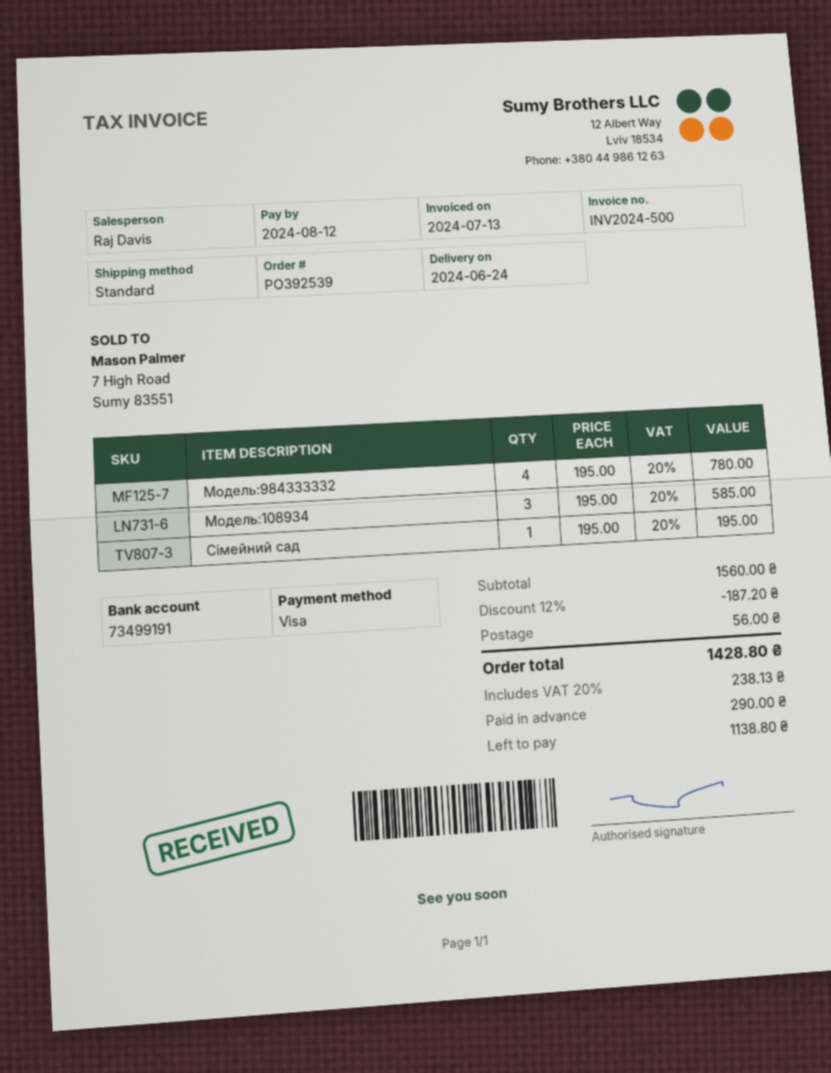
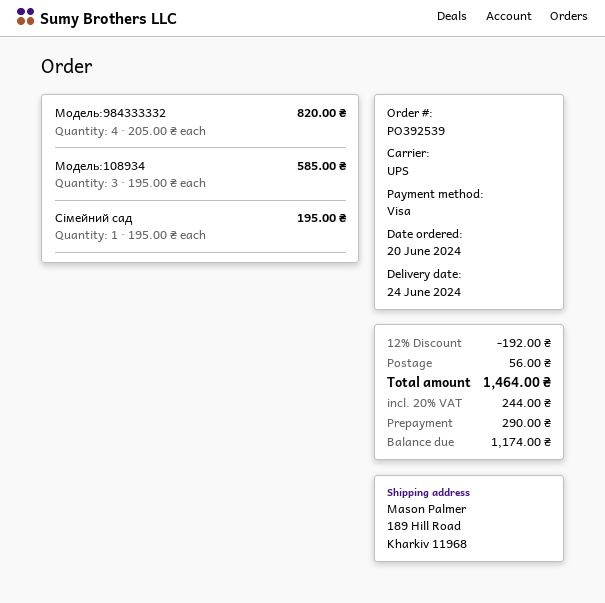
shipping method: standard -> UPS
Модель:984333332: 4 x 195.00 = 780.00 -> 4 x 205.00 = 820.00
discount: 12% = 187.20 -> 12% = 192.00
tax: 20% = 238.13 -> 20% = 244.00
total: 1428.80 -> 1464.00
balance: 1138.80 -> 1174.00

